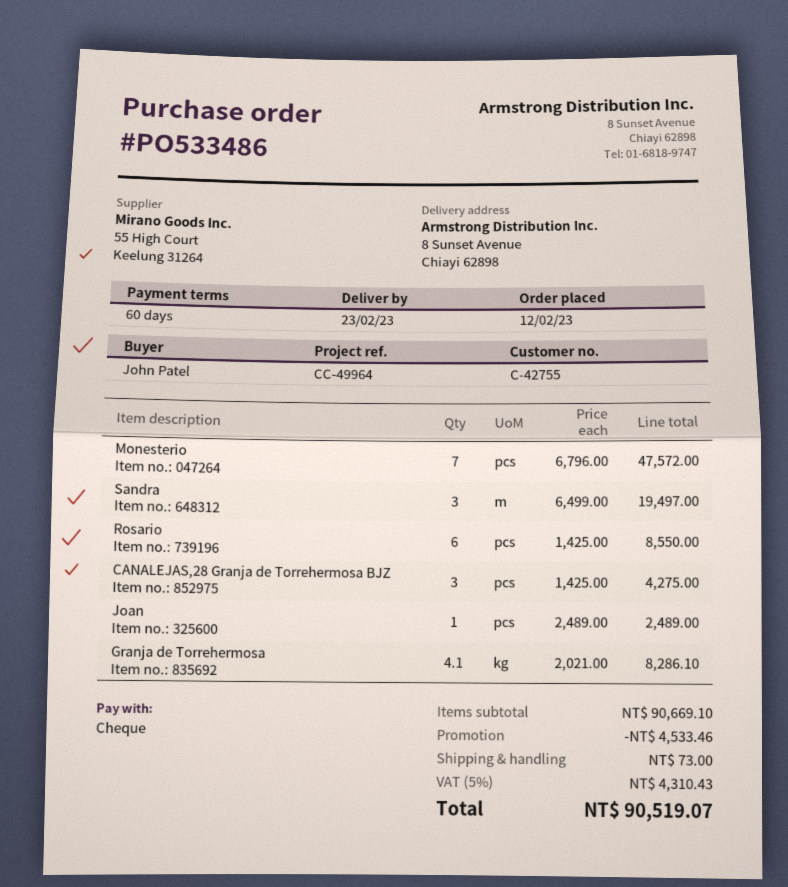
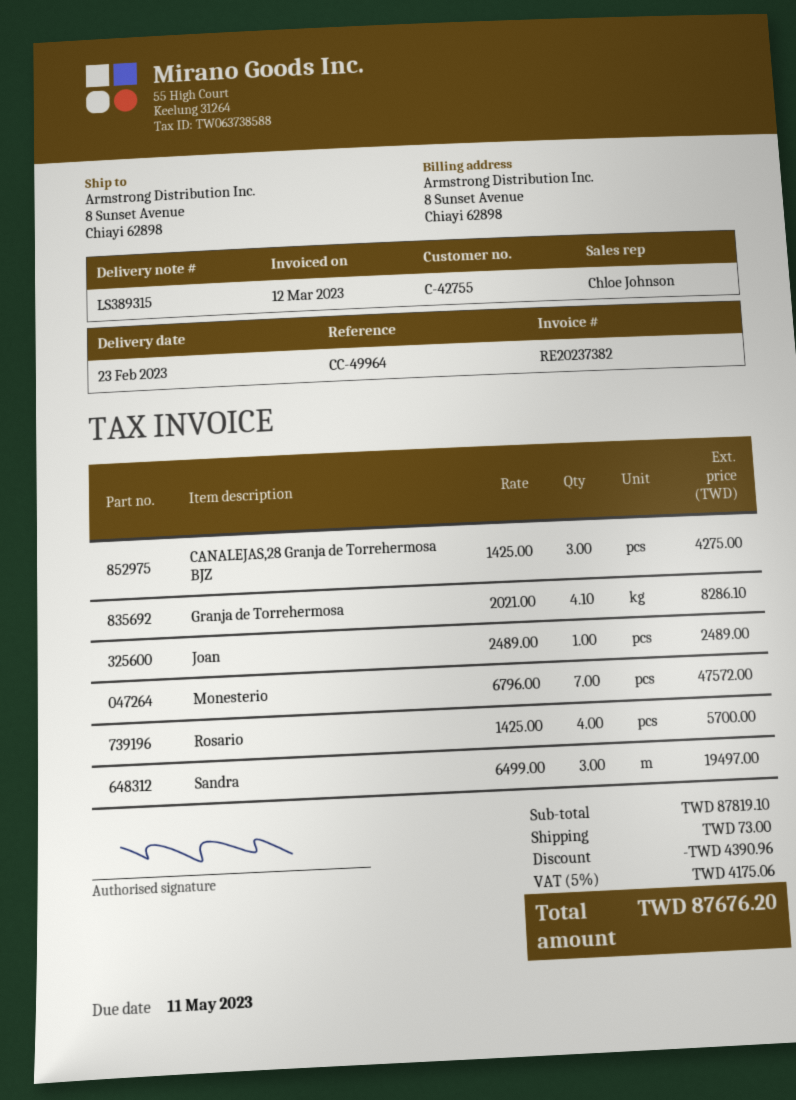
Rosario: 6 x 1425.00 = 8550.00 -> 4 x 1425.00 = 5700.00
subtotal: 90669.10 -> 87819.10
discount: 4533.46 -> 4390.96
tax: 5% = 4310.43 -> 5% = 4175.06
total: 90519.07 -> 87676.20

